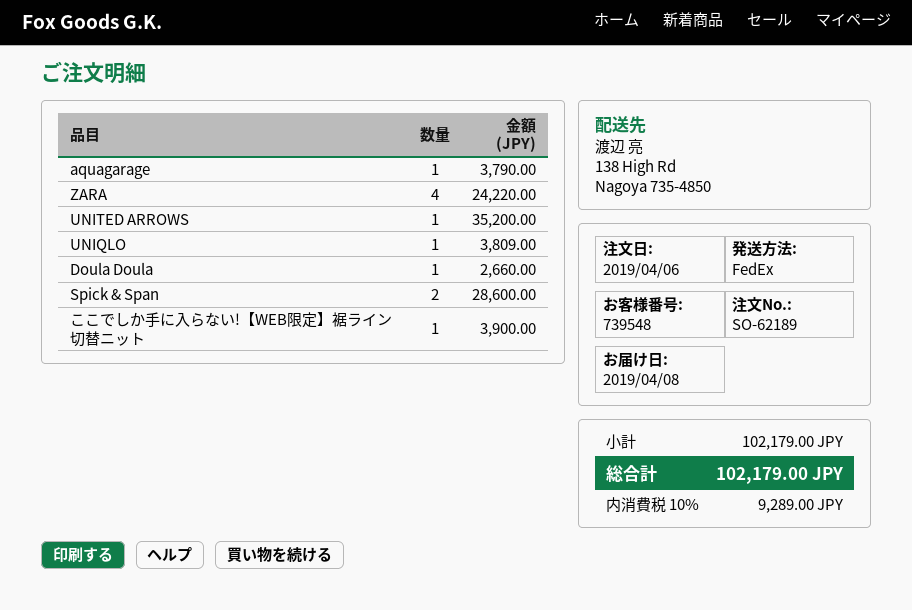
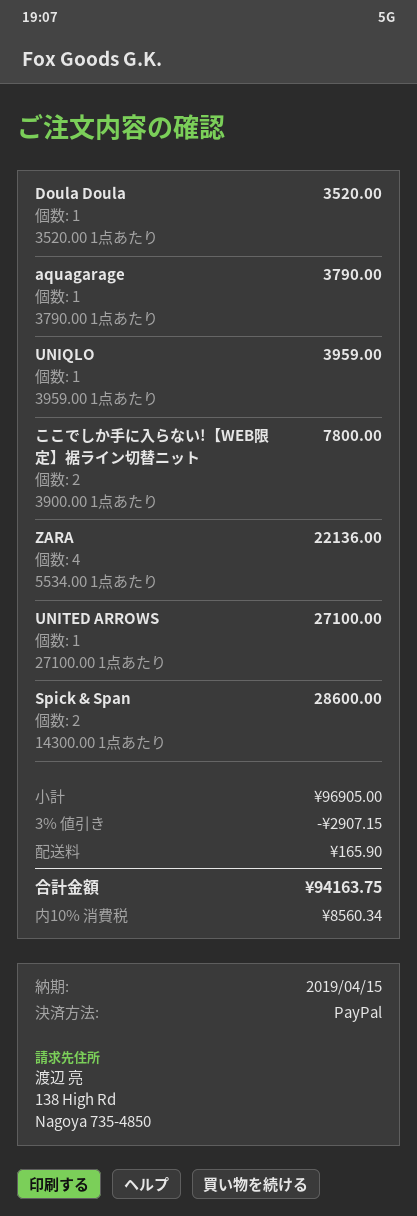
delivery date: 2019-04-08 -> 2019-04-15
ZARA: 4 for 24220.00 -> 4 for 22136.00
UNITED ARROWS: 1 for 35200.00 -> 1 for 27100.00
UNIQLO: 1 for 3809.00 -> 1 for 3959.00
Doula Doula: 1 for 2660.00 -> 1 for 3520.00
ここでしか手に入らない!【WEB限定】裾ライン切替ニット: 1 for 3900.00 -> 2 for 7800.00
subtotal: 102179.00 -> 96905.00
discount: none -> 3% = 2907.15
shipping: none -> 165.90
tax: 10% = 9289.00 -> 10% = 8560.34
total: 102179.00 -> 94163.75

